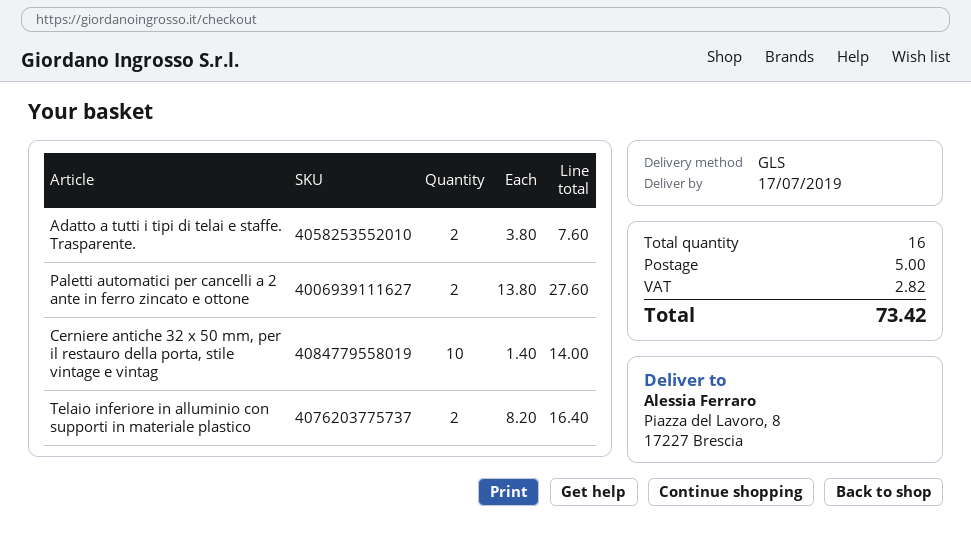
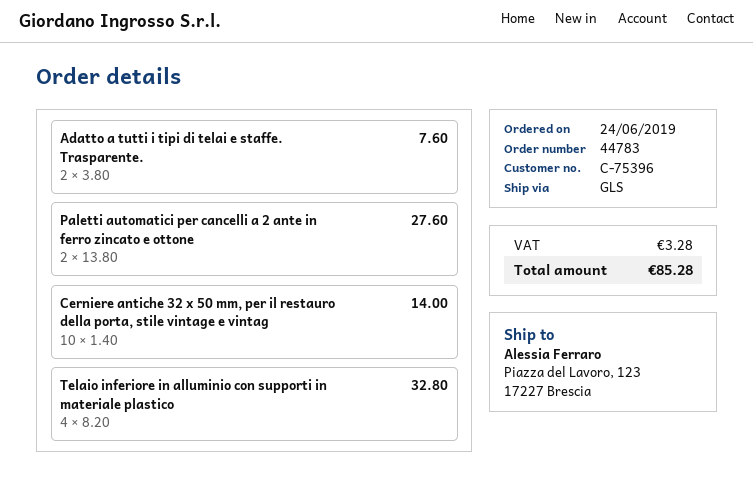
ship to: Piazza del Lavoro, 8, 17227 Brescia -> Piazza del Lavoro, 123, 17227 Brescia
Telaio inferiore in alluminio con supporti in materiale plastico: 2 x 8.20 = 16.40 -> 4 x 8.20 = 32.80
shipping: 5.00 -> none
tax: 2.82 -> 3.28
total: 73.42 -> 85.28

